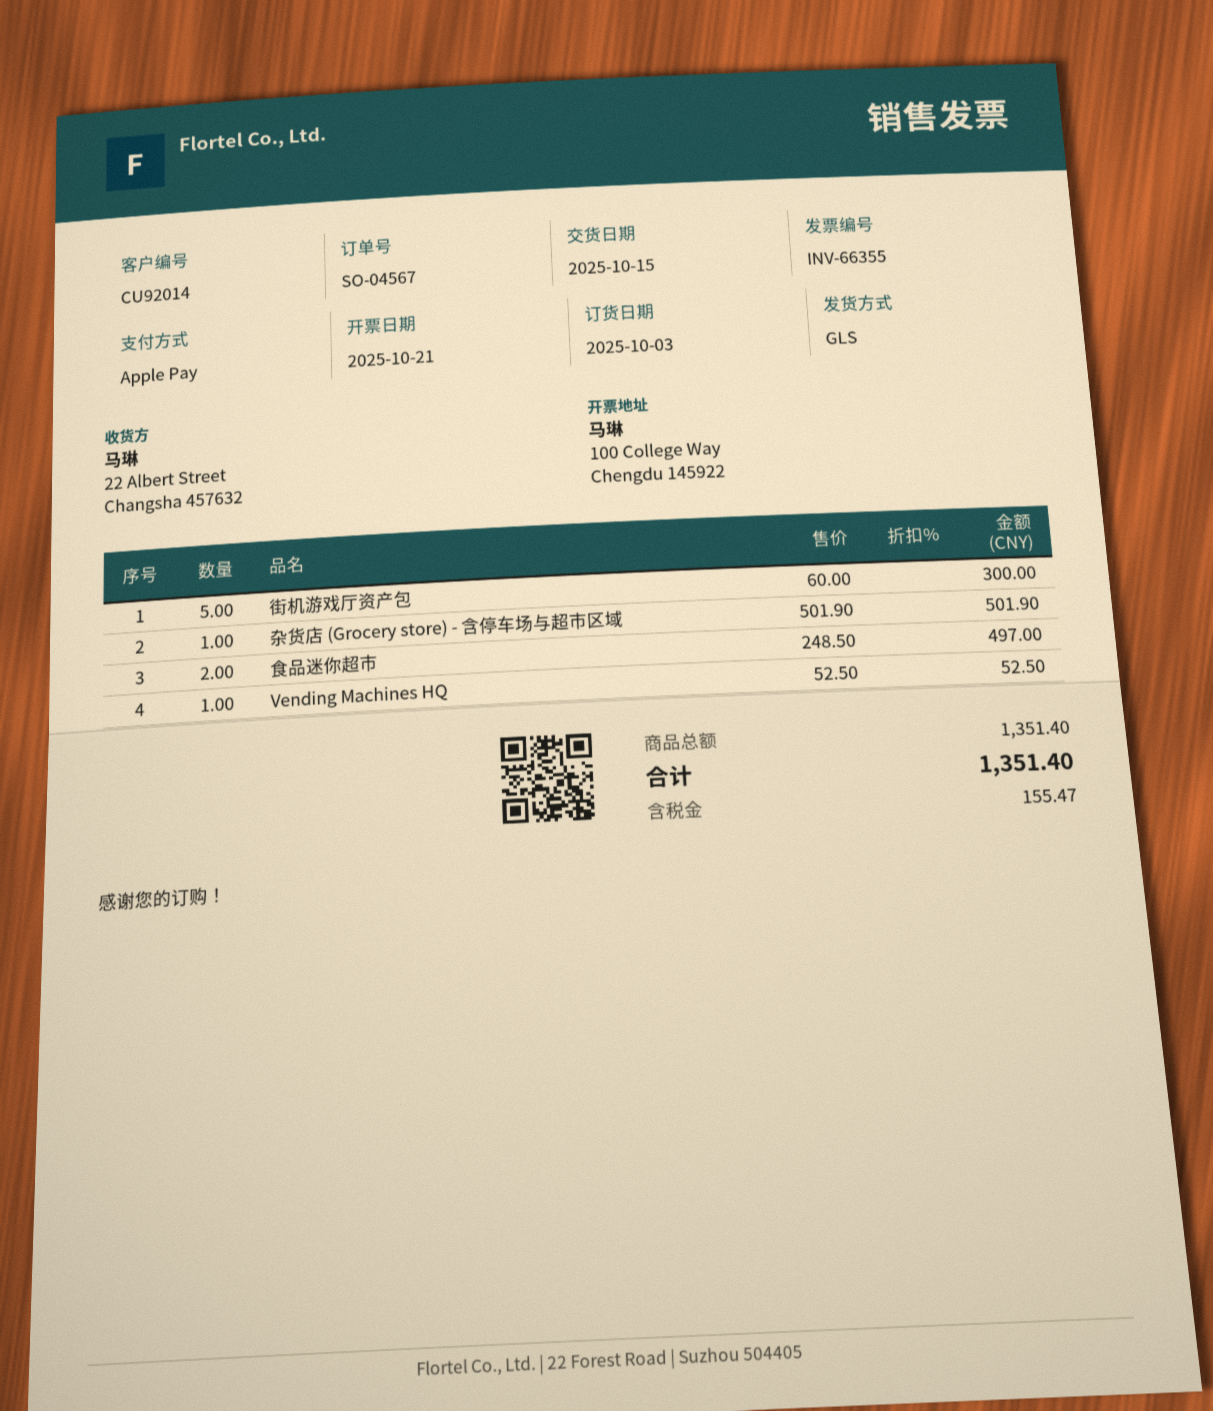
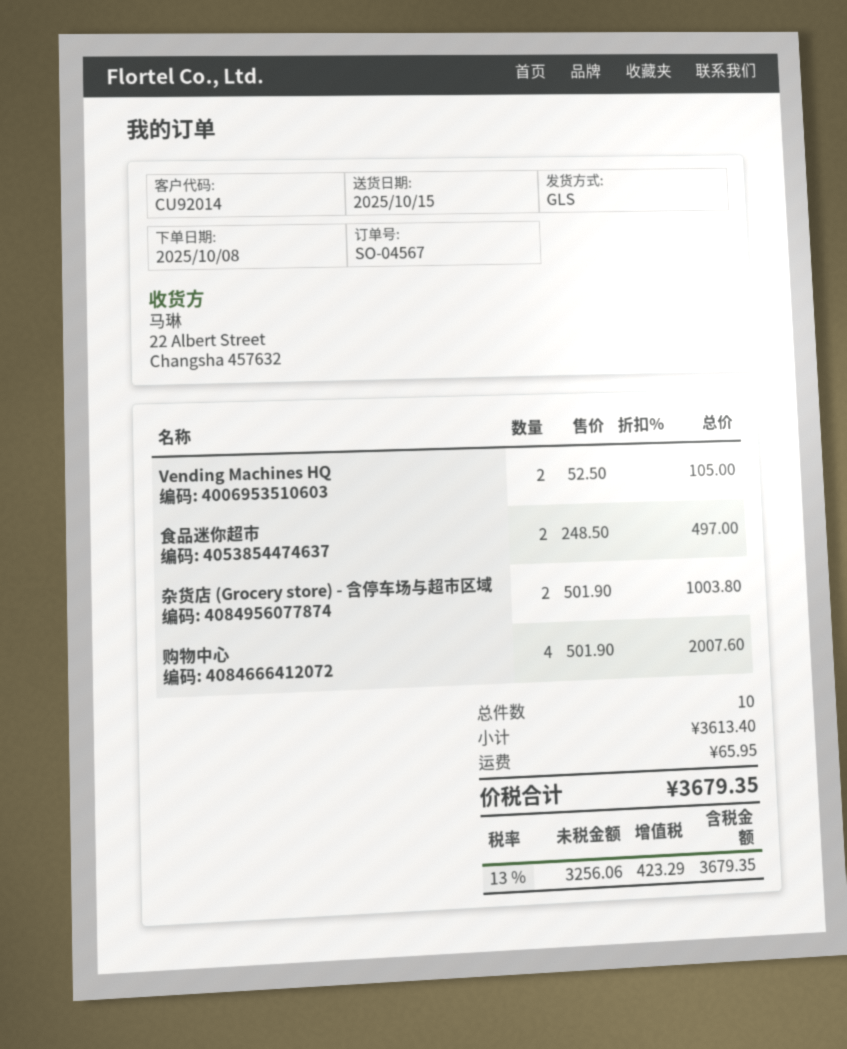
order date: 2025-10-03 -> 2025-10-08
街机游戏厅资产包: 5 x 60.00 = 300.00 -> none
杂货店 (Grocery store) - 含停车场与超市区域: 1 x 501.90 = 501.90 -> 2 x 501.90 = 1003.80
Vending Machines HQ: 1 x 52.50 = 52.50 -> 2 x 52.50 = 105.00
购物中心: none -> 4 x 501.90 = 2007.60
subtotal: 1351.40 -> 3613.40
shipping: none -> 65.95
tax: 155.47 -> 423.29
total: 1351.40 -> 3679.35

